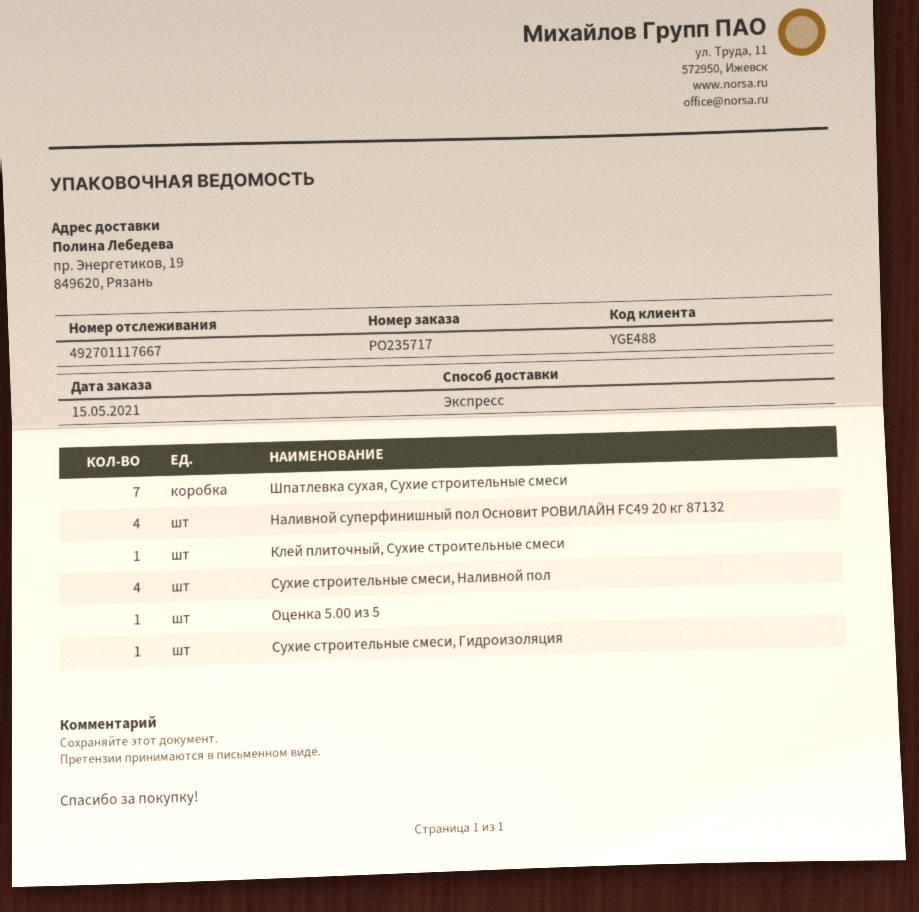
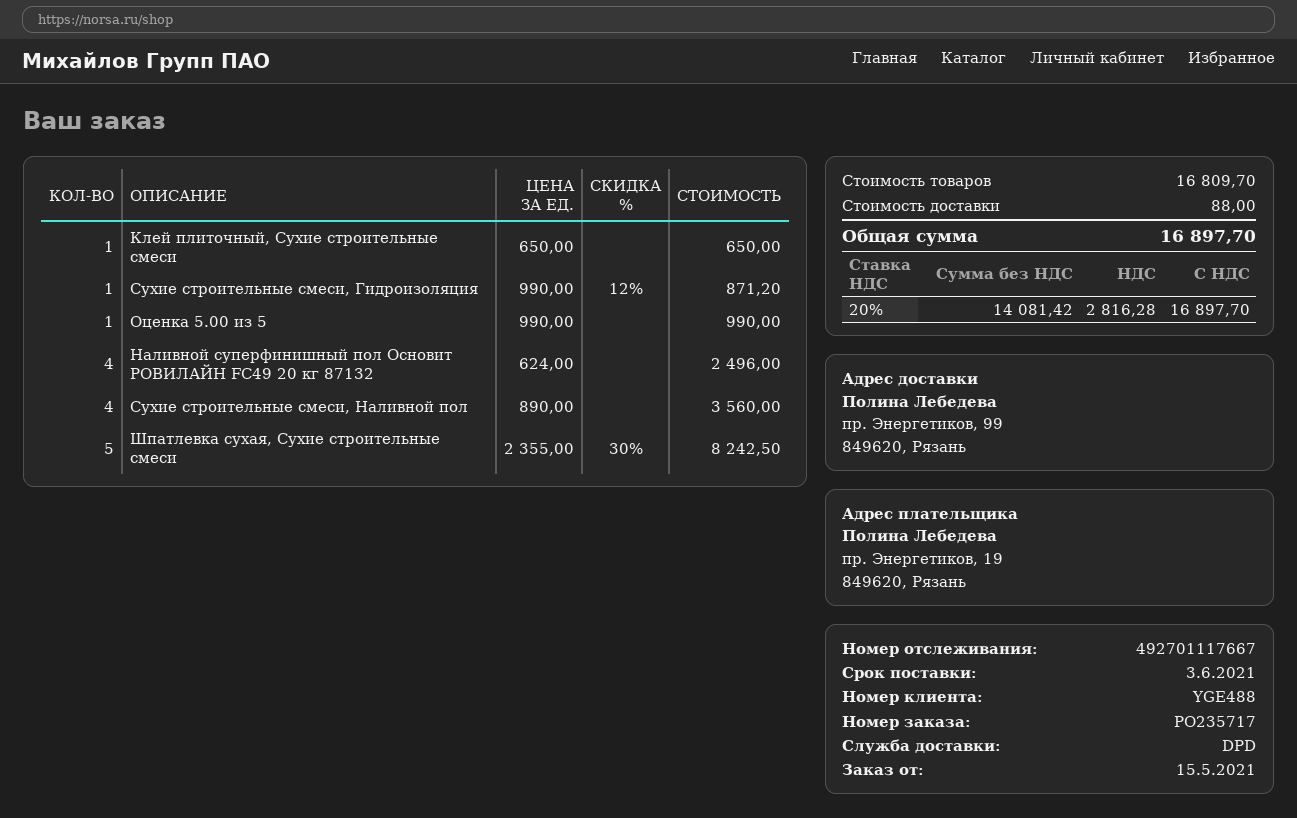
shipping method: express -> DPD
ship to: пр. Энергетиков, 19, 849620, Рязань -> пр. Энергетиков, 99, 849620, Рязань
Шпатлевка сухая, Сухие строительные смеси: 7 -> 5

